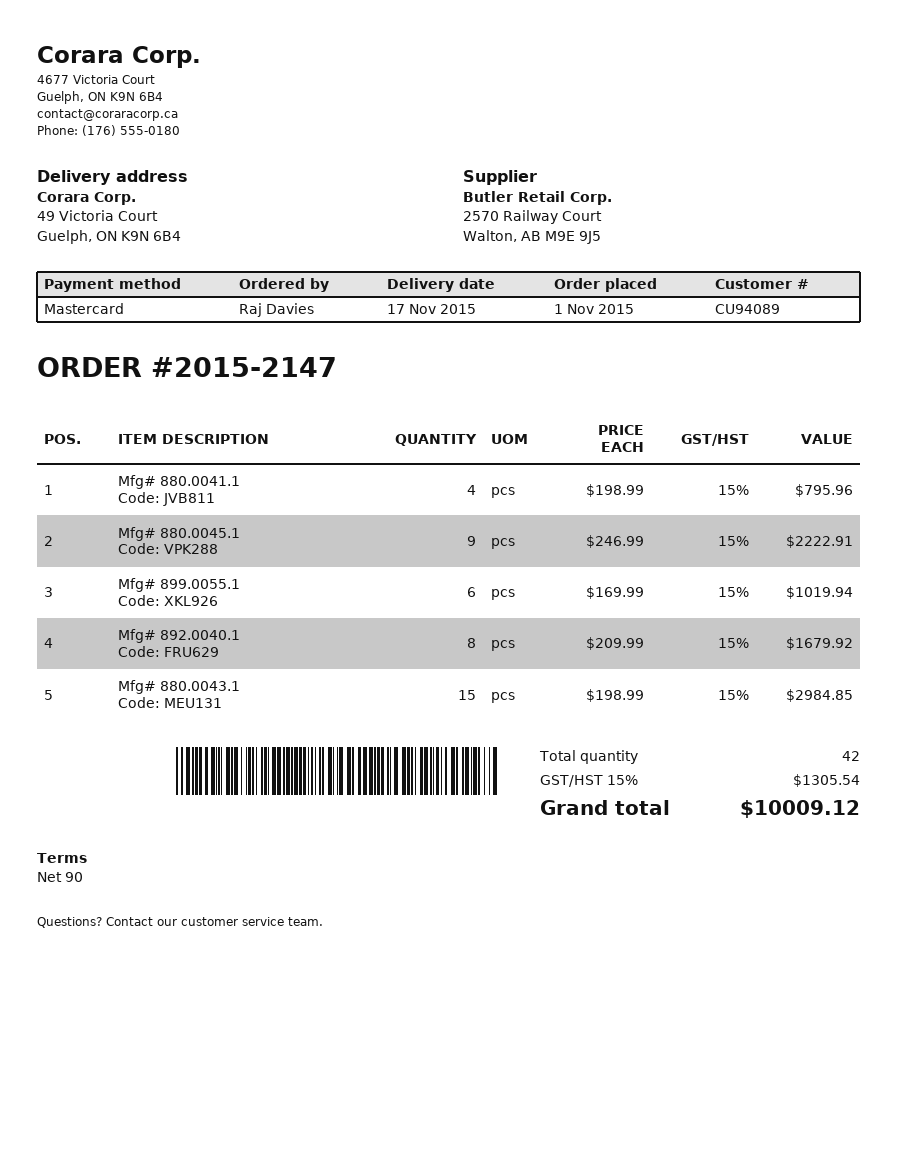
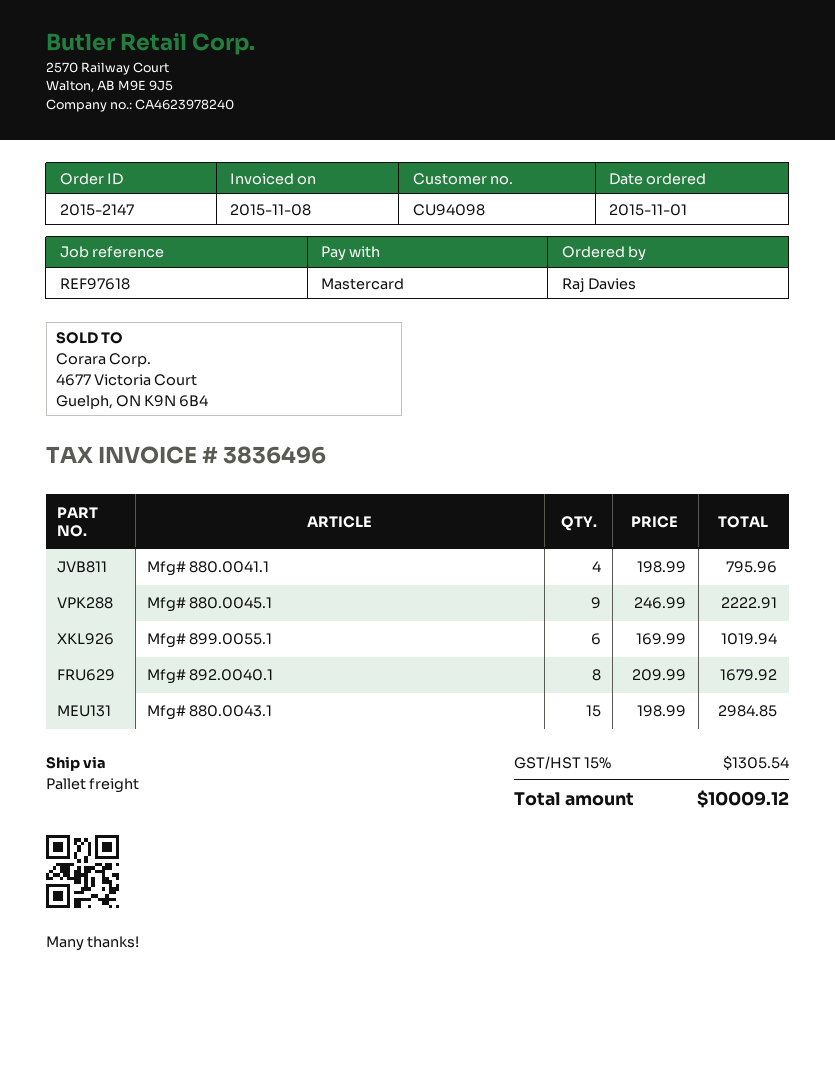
customer number: CU94089 -> CU94098

